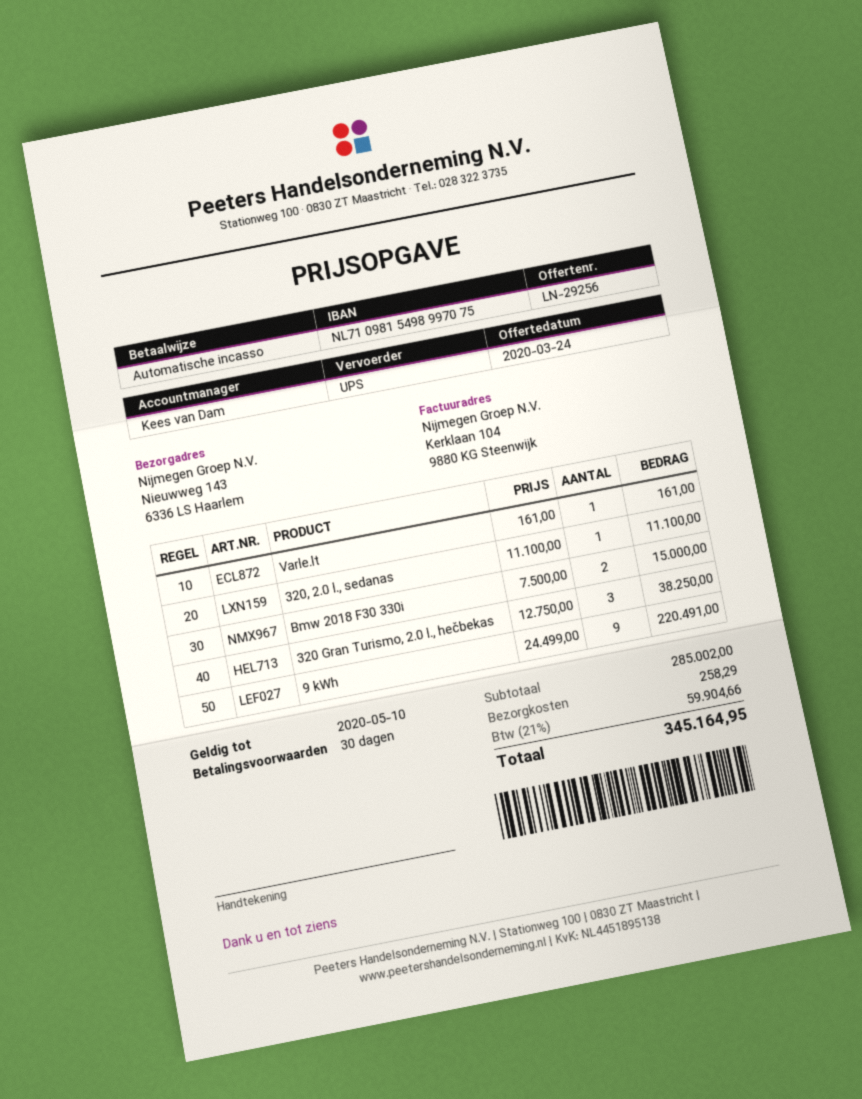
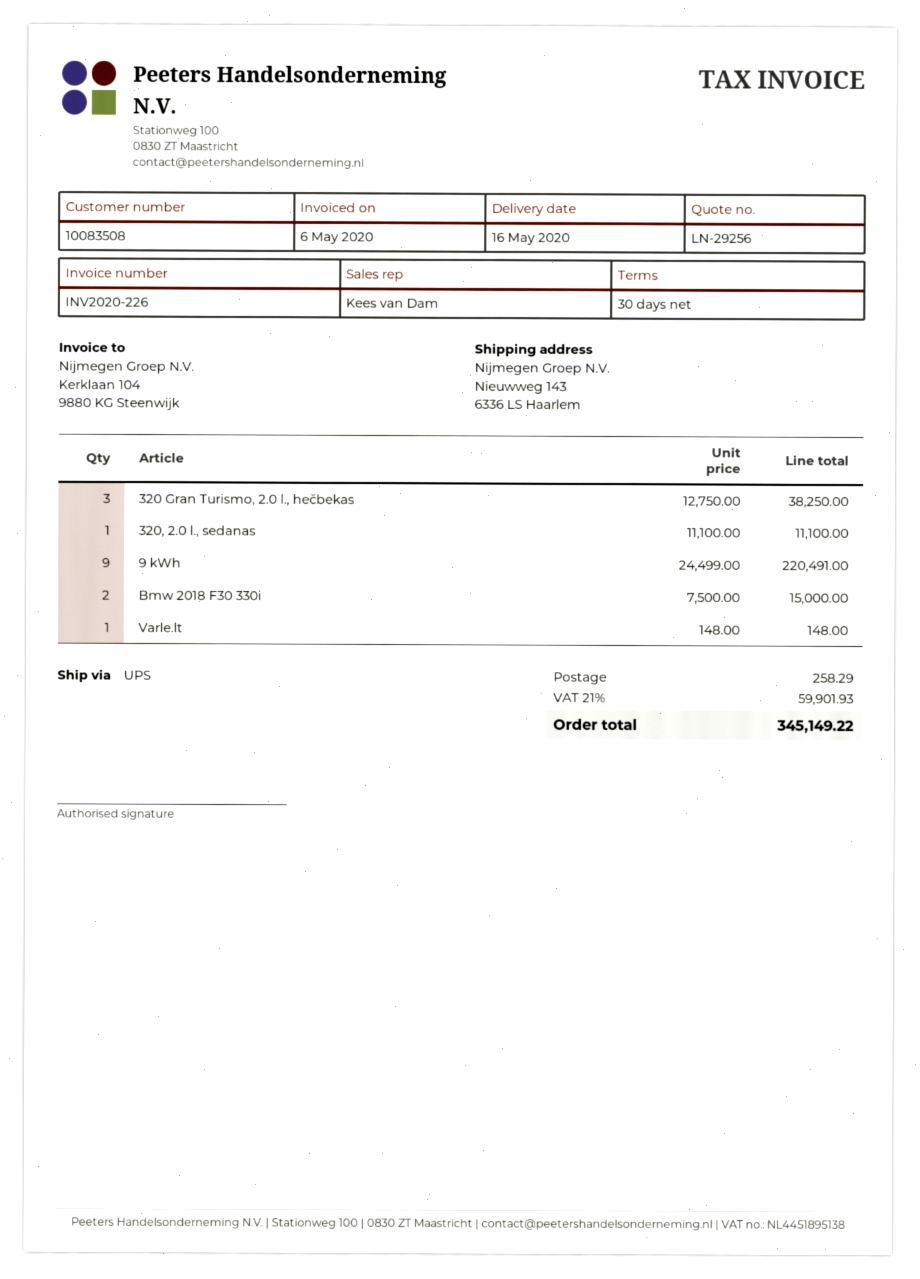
Varle.lt: 1 x 161.00 = 161.00 -> 1 x 148.00 = 148.00
tax: 21% = 59904.66 -> 21% = 59901.93
total: 345164.95 -> 345149.22

